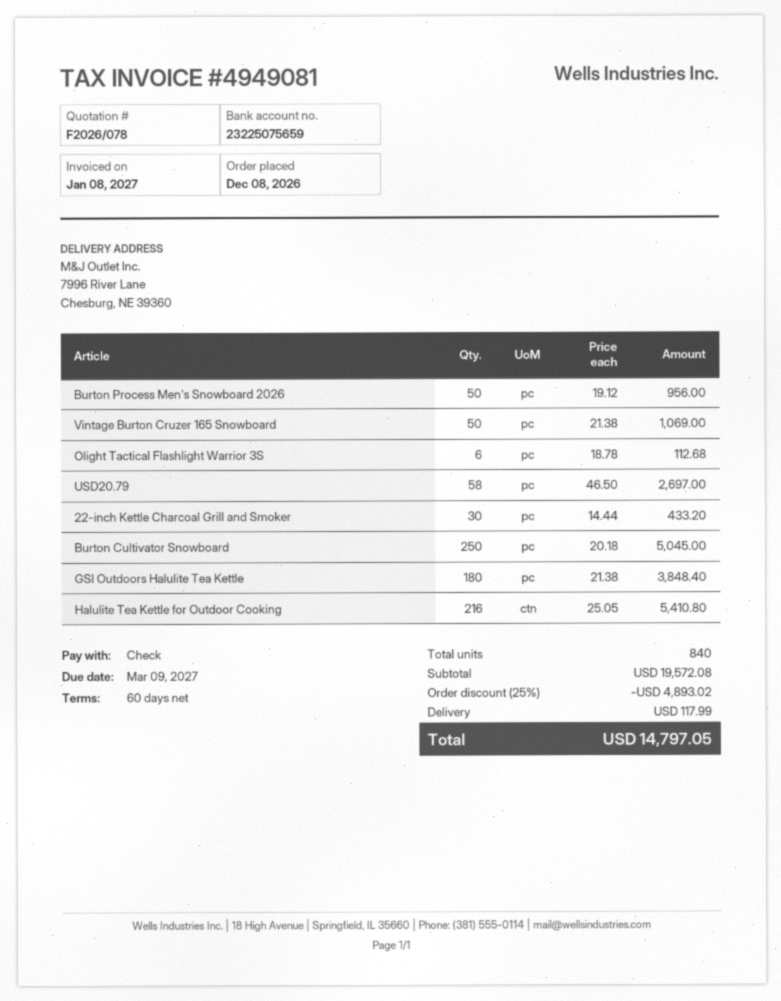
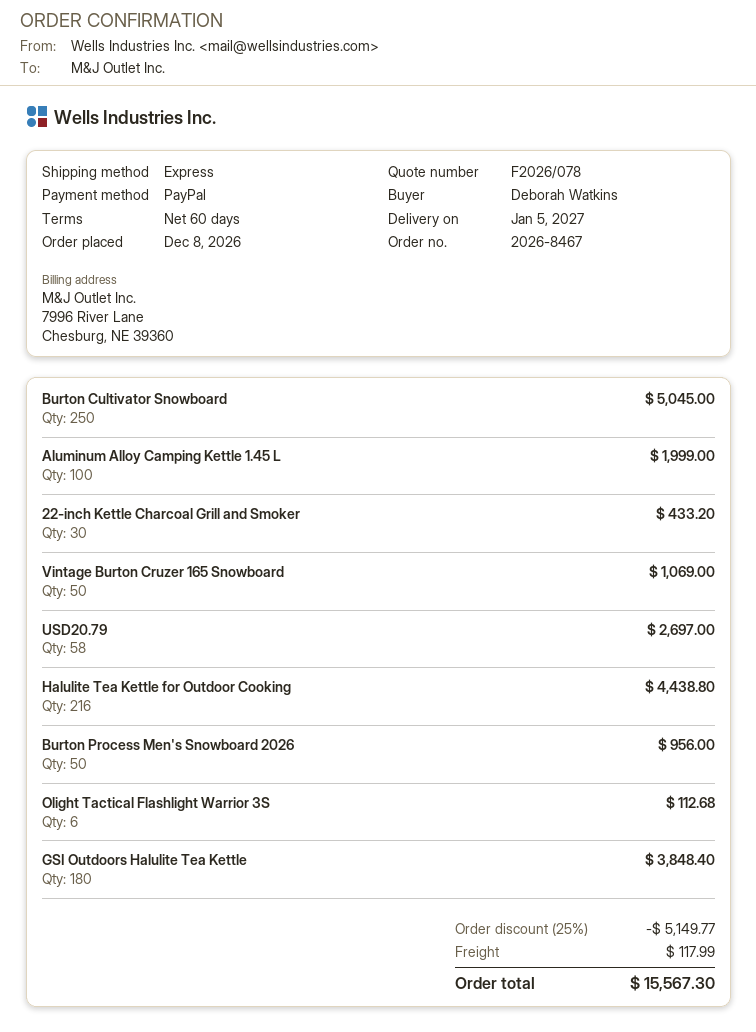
payment method: cheque -> PayPal
Halulite Tea Kettle for Outdoor Cooking: 216 for 5410.80 -> 216 for 4438.80
Aluminum Alloy Camping Kettle 1.45 L: none -> 100 for 1999.00
discount: 25% = 4893.02 -> 25% = 5149.77
total: 14797.05 -> 15567.30

